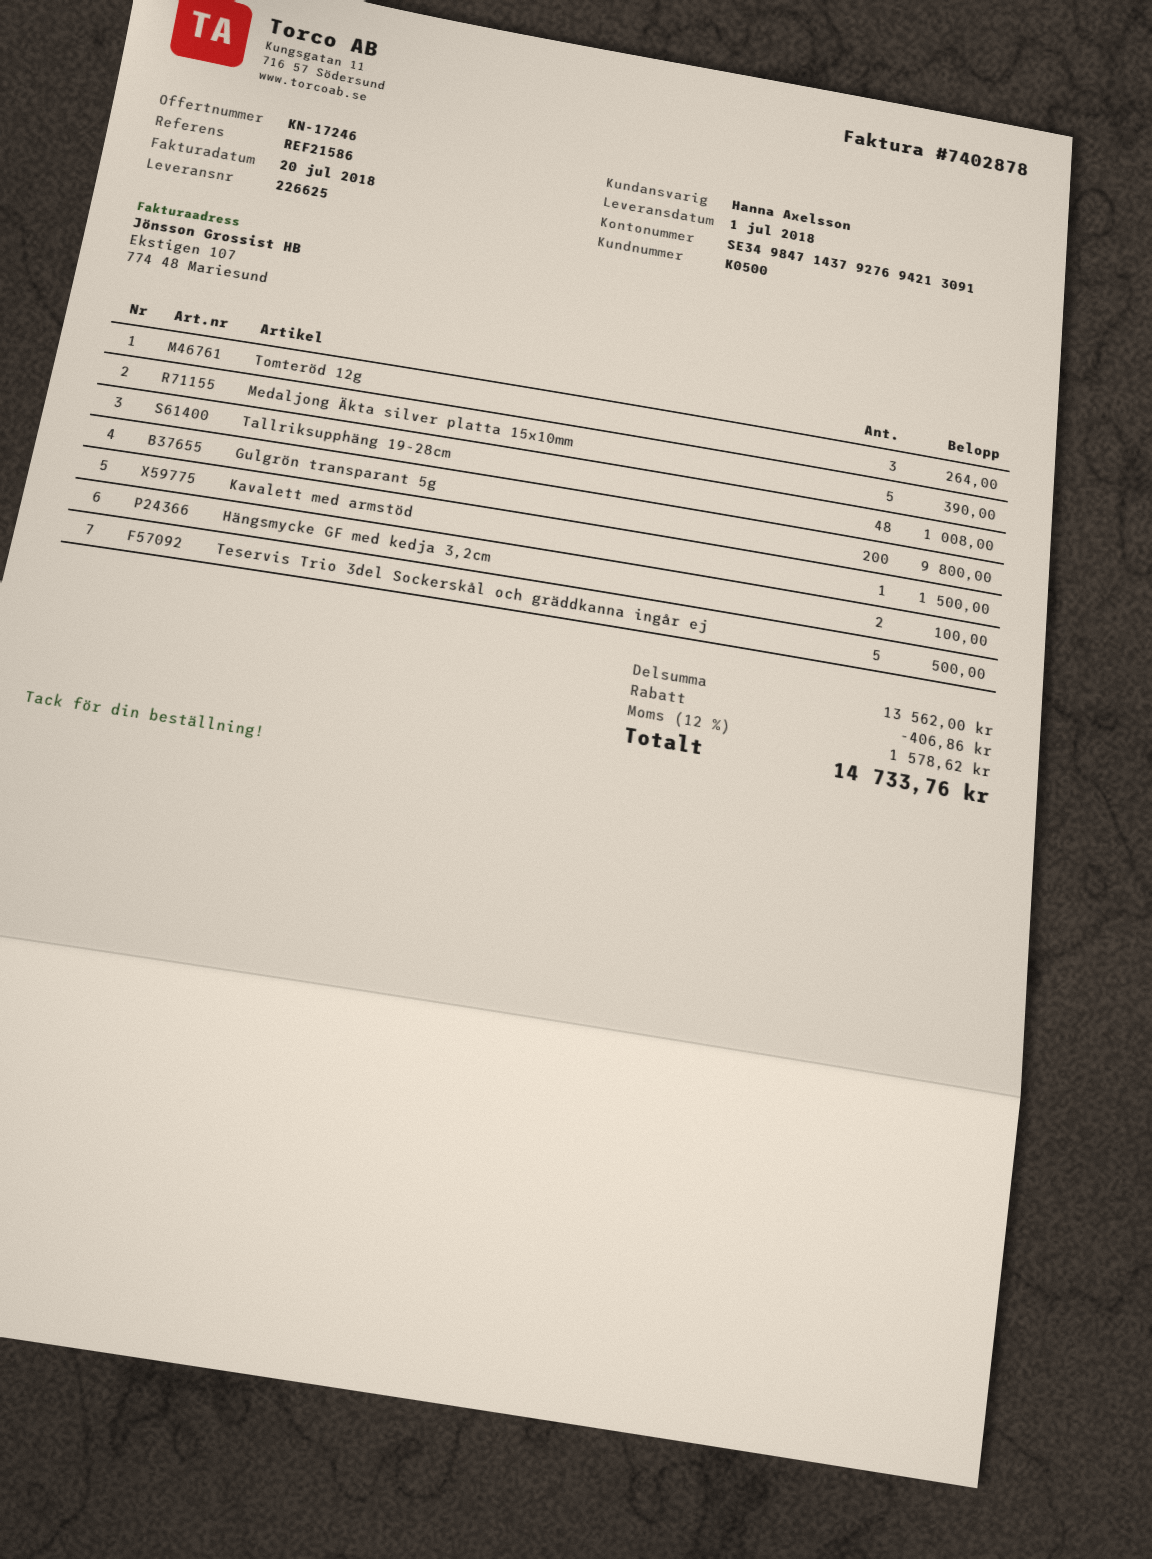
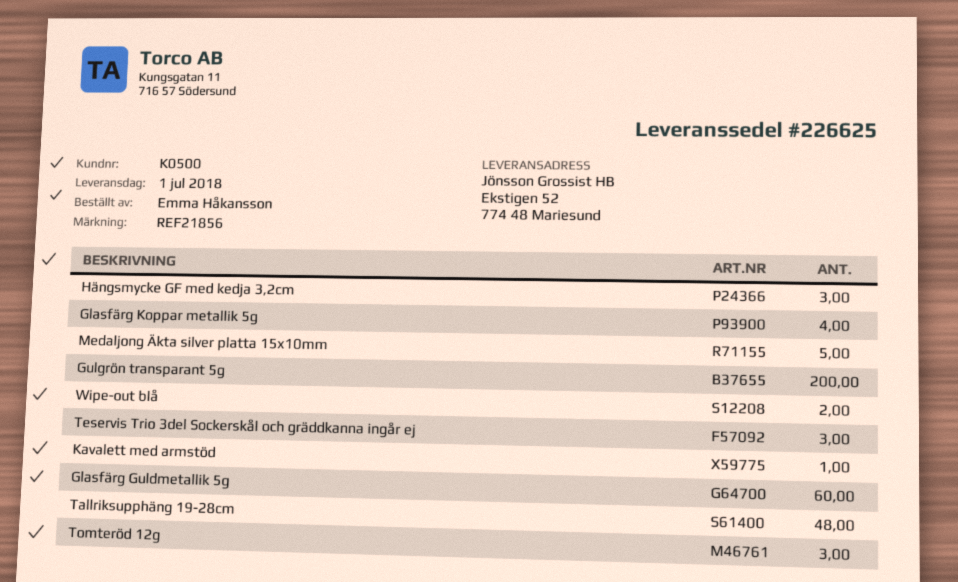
reference: REF21586 -> REF21856
Hängsmycke GF med kedja 3,2cm: 2 -> 3
Teservis Trio 3del Sockerskål och gräddkanna ingår ej: 5 -> 3
Glasfärg Koppar metallik 5g: none -> 4
Wipe-out blå: none -> 2
Glasfärg Guldmetallik 5g: none -> 60

